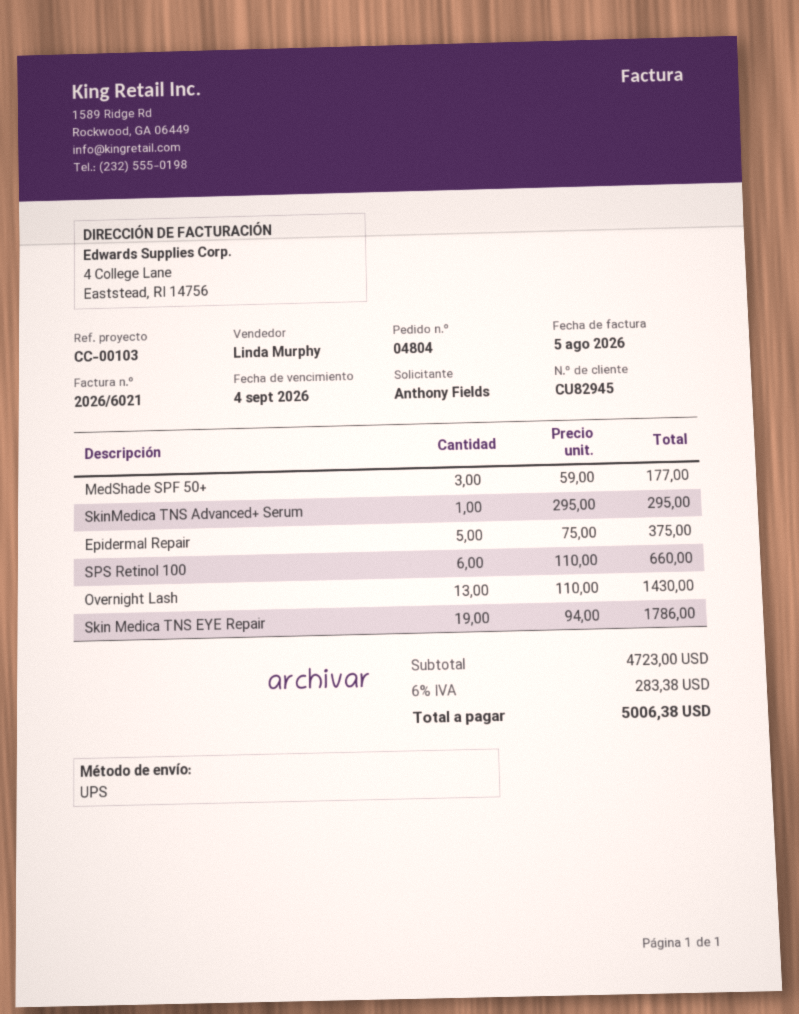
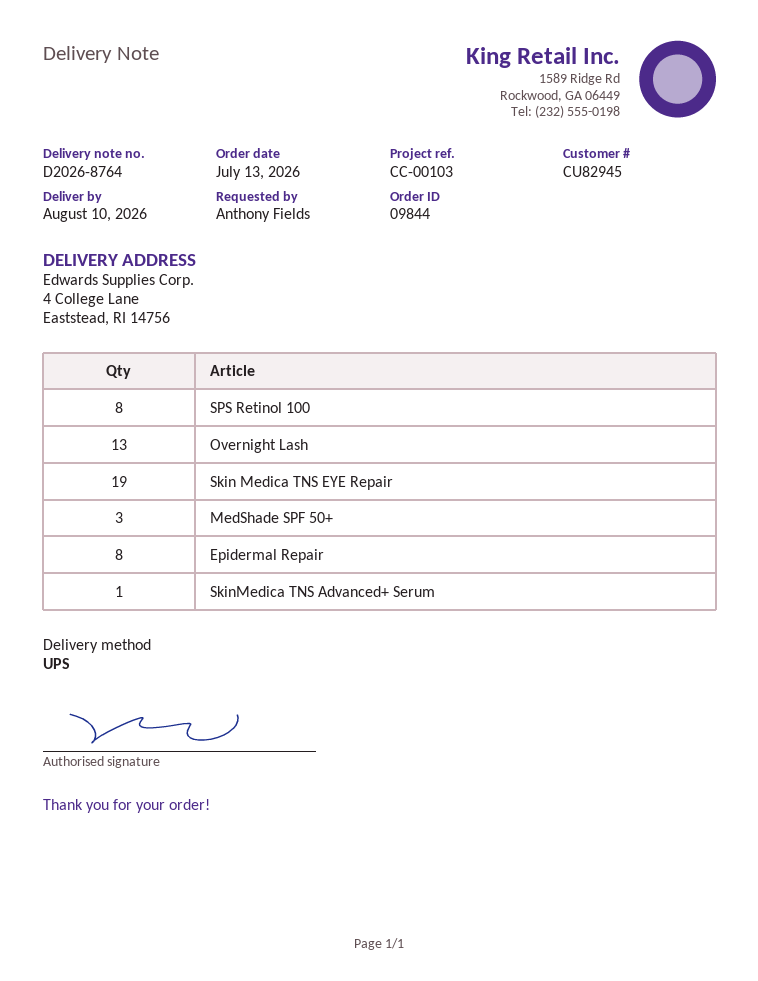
order number: 04804 -> 09844
Epidermal Repair: 5 -> 8
SPS Retinol 100: 6 -> 8

